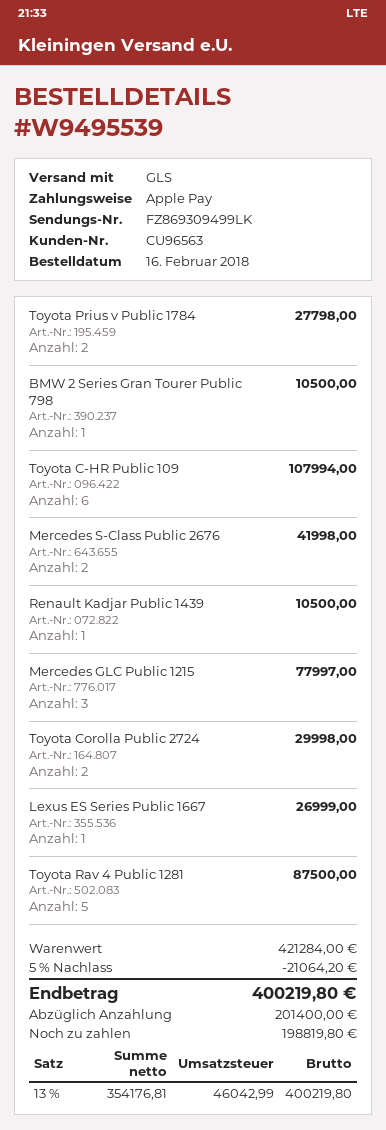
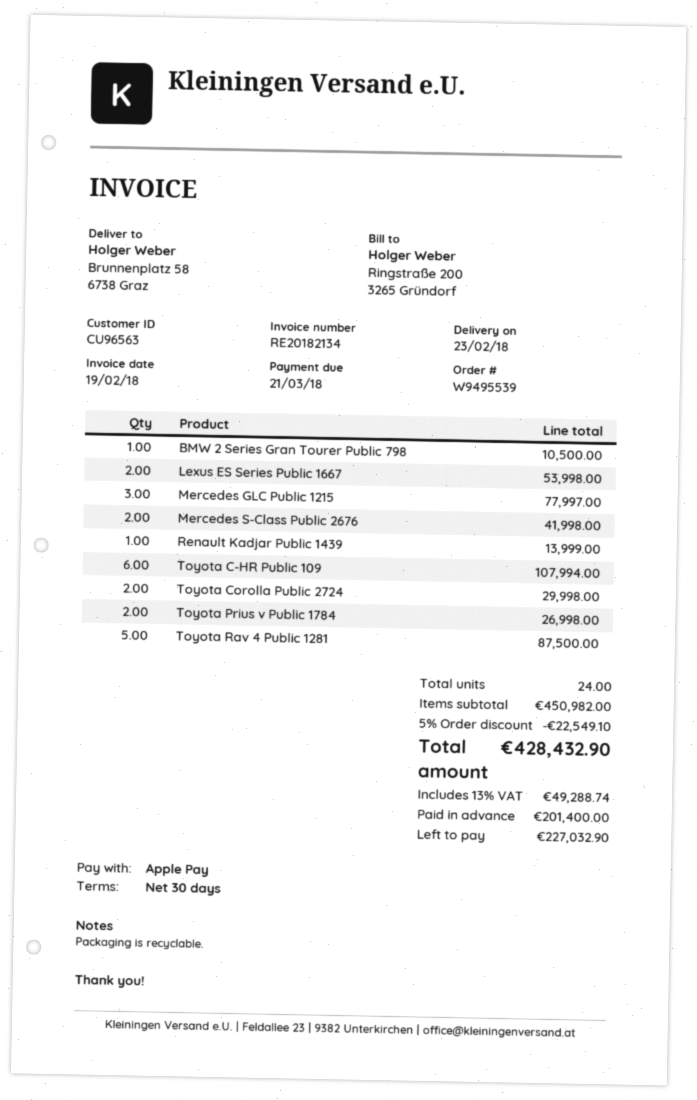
Toyota Prius v Public 1784: 2 for 27798.00 -> 2 for 26998.00
Renault Kadjar Public 1439: 1 for 10500.00 -> 1 for 13999.00
Lexus ES Series Public 1667: 1 for 26999.00 -> 2 for 53998.00
subtotal: 421284.00 -> 450982.00
discount: 5% = 21064.20 -> 5% = 22549.10
tax: 13% = 46042.99 -> 13% = 49288.74
total: 400219.80 -> 428432.90
balance: 198819.80 -> 227032.90

